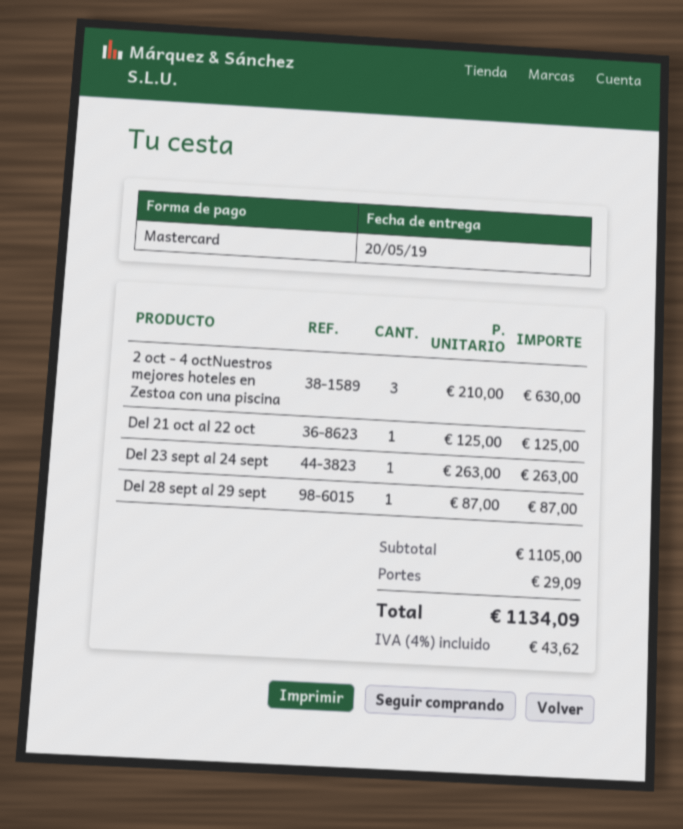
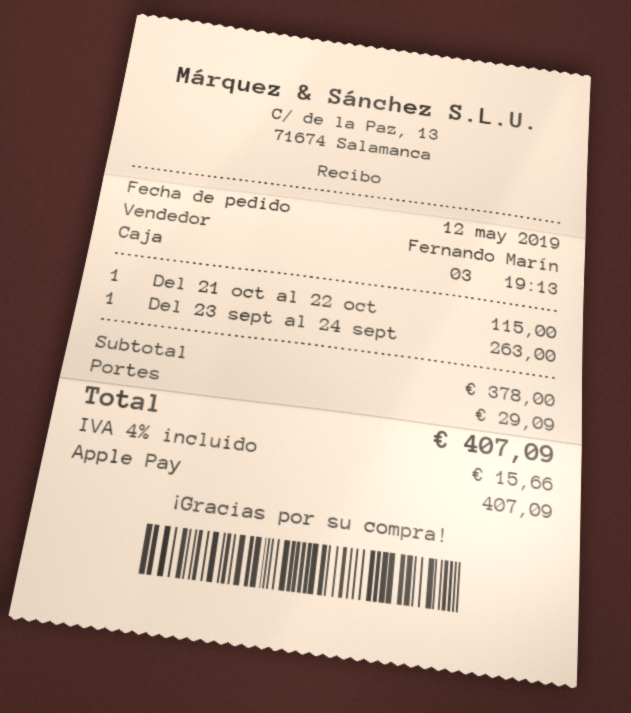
payment method: Mastercard -> Apple Pay
2 oct - 4 octNuestros mejores hoteles en Zestoa con una piscina: 3 x 210.00 = 630.00 -> none
Del 21 oct al 22 oct: 1 x 125.00 = 125.00 -> 1 x 115.00 = 115.00
Del 28 sept al 29 sept: 1 x 87.00 = 87.00 -> none
subtotal: 1105.00 -> 378.00
tax: 4% = 43.62 -> 4% = 15.66
total: 1134.09 -> 407.09

